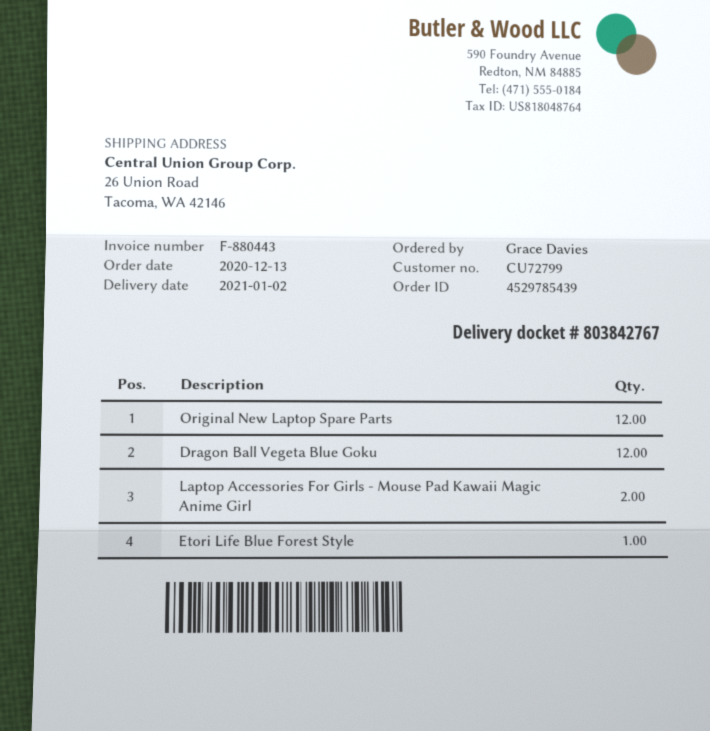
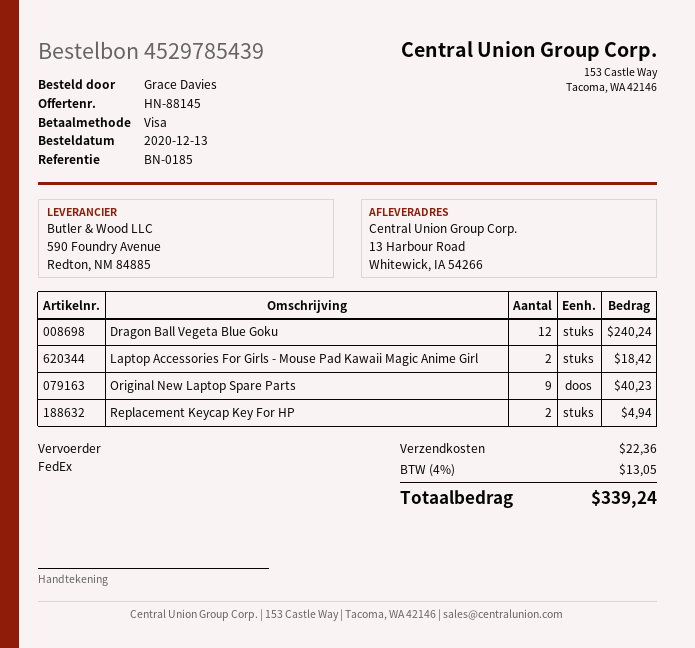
ship to: 26 Union Road, Tacoma, WA 42146 -> 13 Harbour Road, Whitewick, IA 54266
Original New Laptop Spare Parts: 12 -> 9
Etori Life Blue Forest Style: 1 -> none
Replacement Keycap Key For HP: none -> 2

